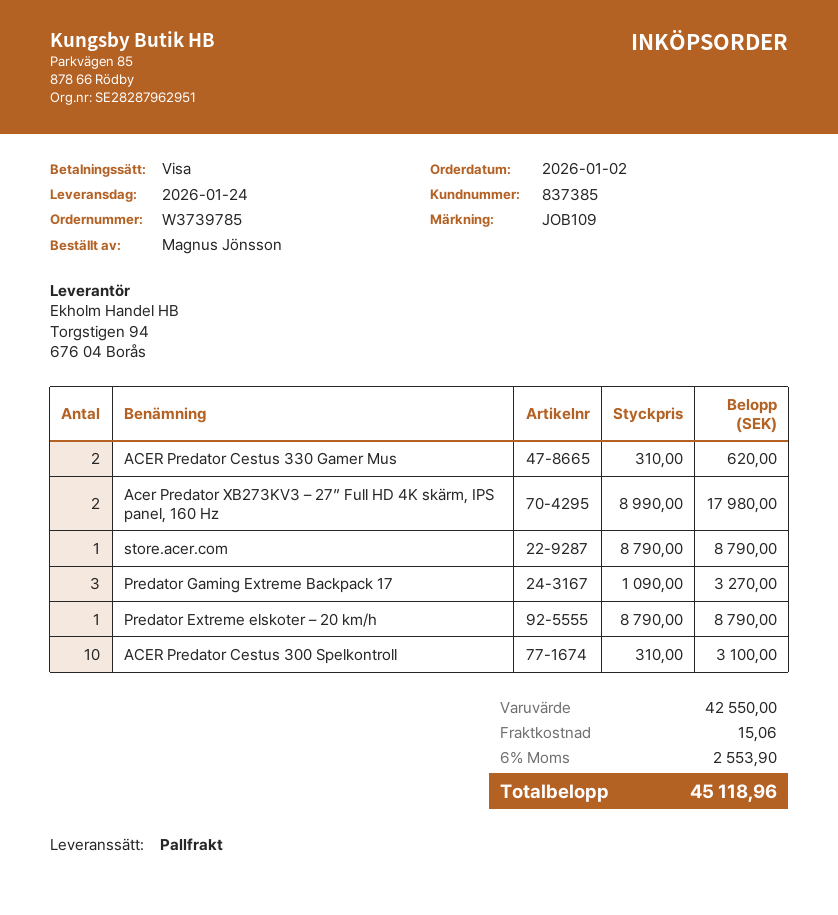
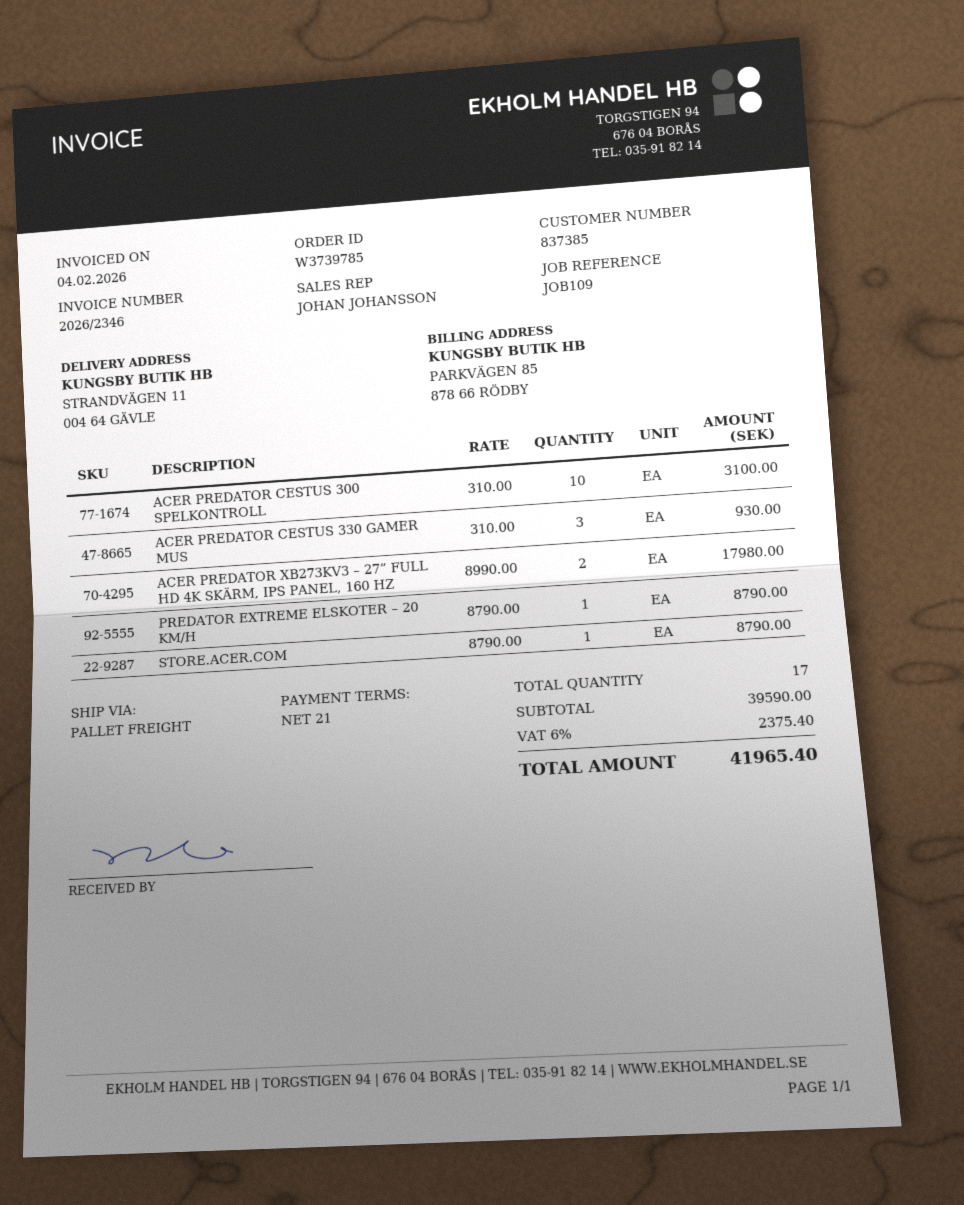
ACER Predator Cestus 330 Gamer Mus: 2 x 310.00 = 620.00 -> 3 x 310.00 = 930.00
Predator Gaming Extreme Backpack 17: 3 x 1090.00 = 3270.00 -> none
subtotal: 42550.00 -> 39590.00
shipping: 15.06 -> none
tax: 6% = 2553.90 -> 6% = 2375.40
total: 45118.96 -> 41965.40

